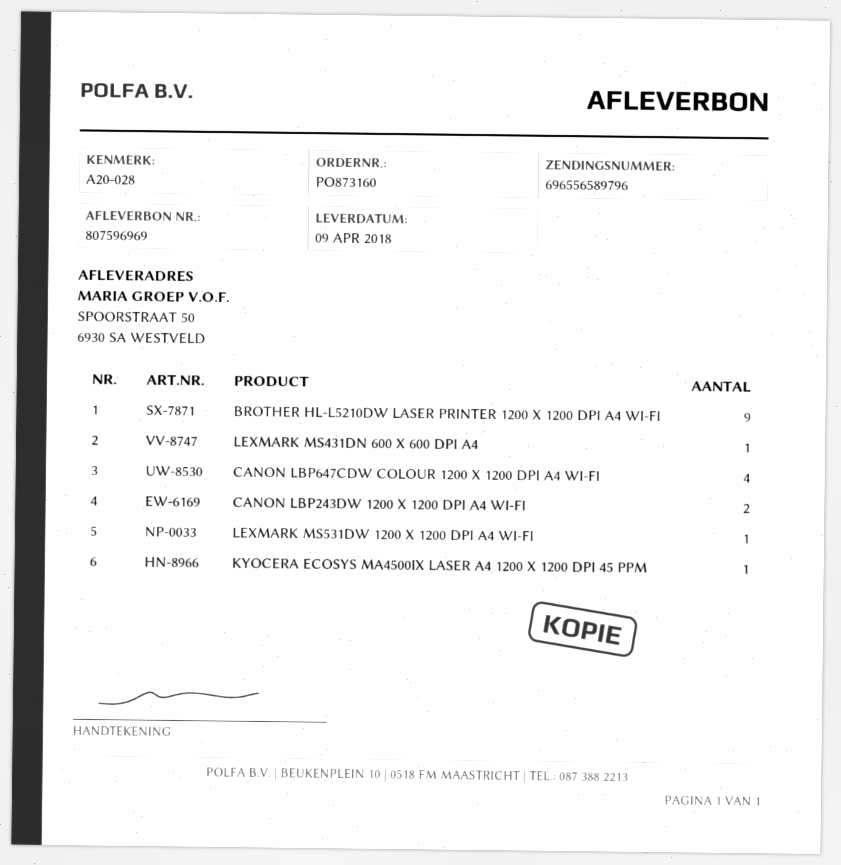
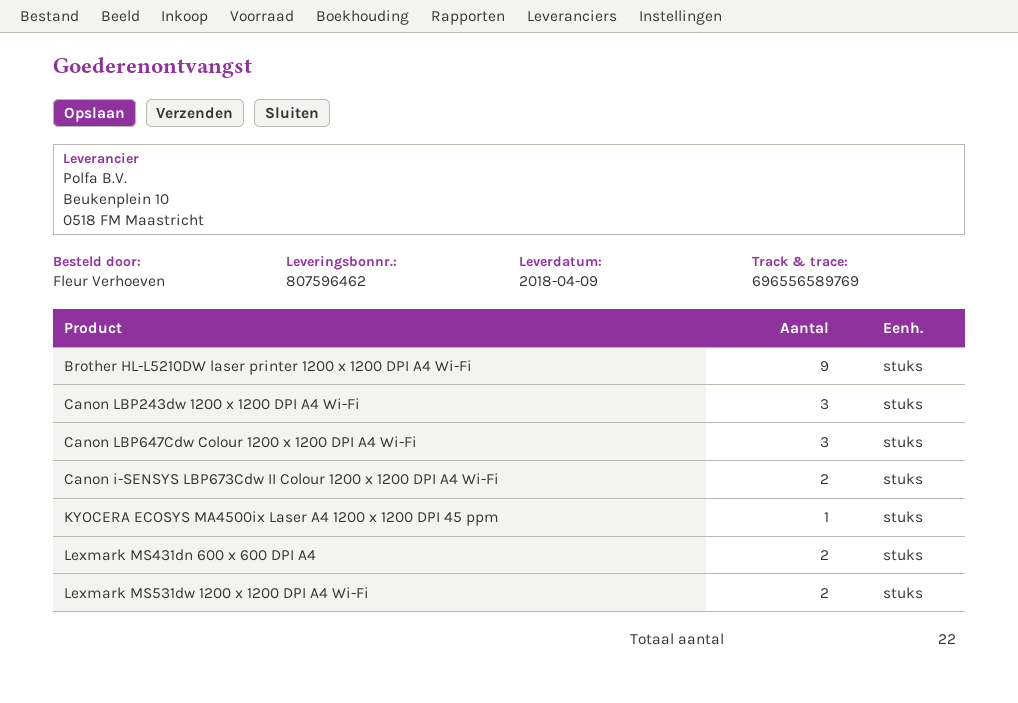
delivery note number: 807596969 -> 807596462
tracking number: 696556589796 -> 696556589769
LEXMARK MS431DN 600 X 600 DPI A4: 1 -> 2
CANON LBP647CDW COLOUR 1200 X 1200 DPI A4 WI-FI: 4 -> 3
CANON LBP243DW 1200 X 1200 DPI A4 WI-FI: 2 -> 3
LEXMARK MS531DW 1200 X 1200 DPI A4 WI-FI: 1 -> 2
Canon i-SENSYS LBP673Cdw II Colour 1200 x 1200 DPI A4 Wi-Fi: none -> 2

